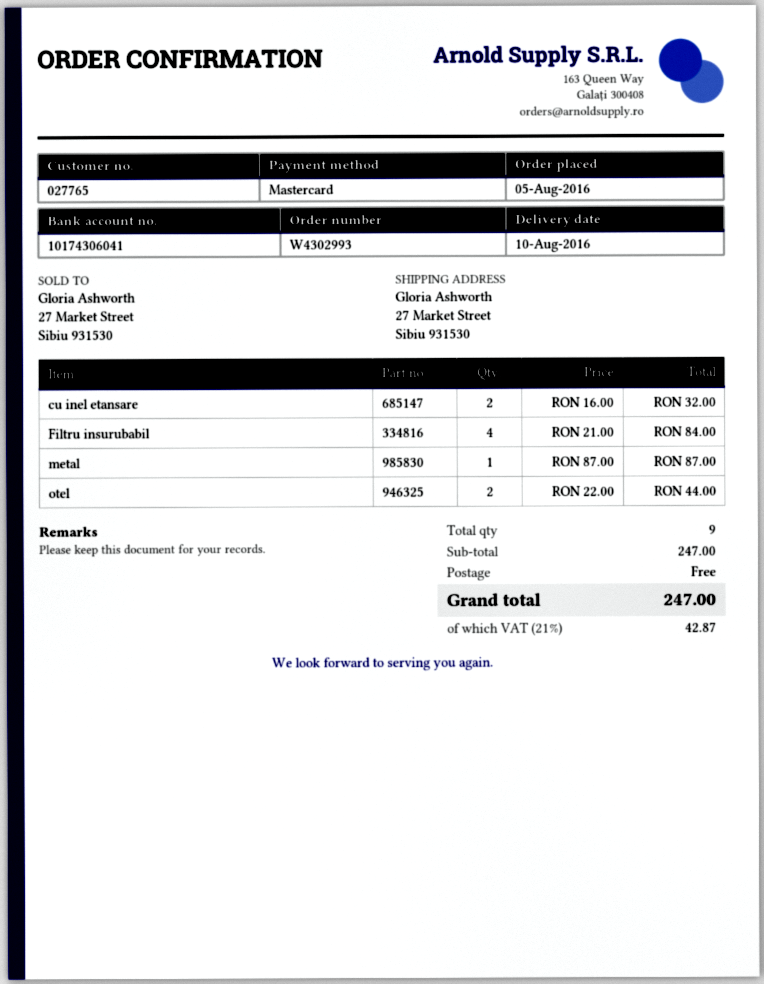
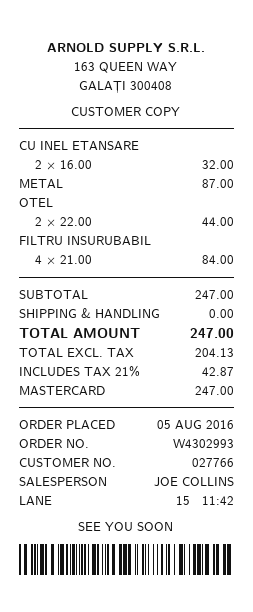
customer number: 027765 -> 027766

